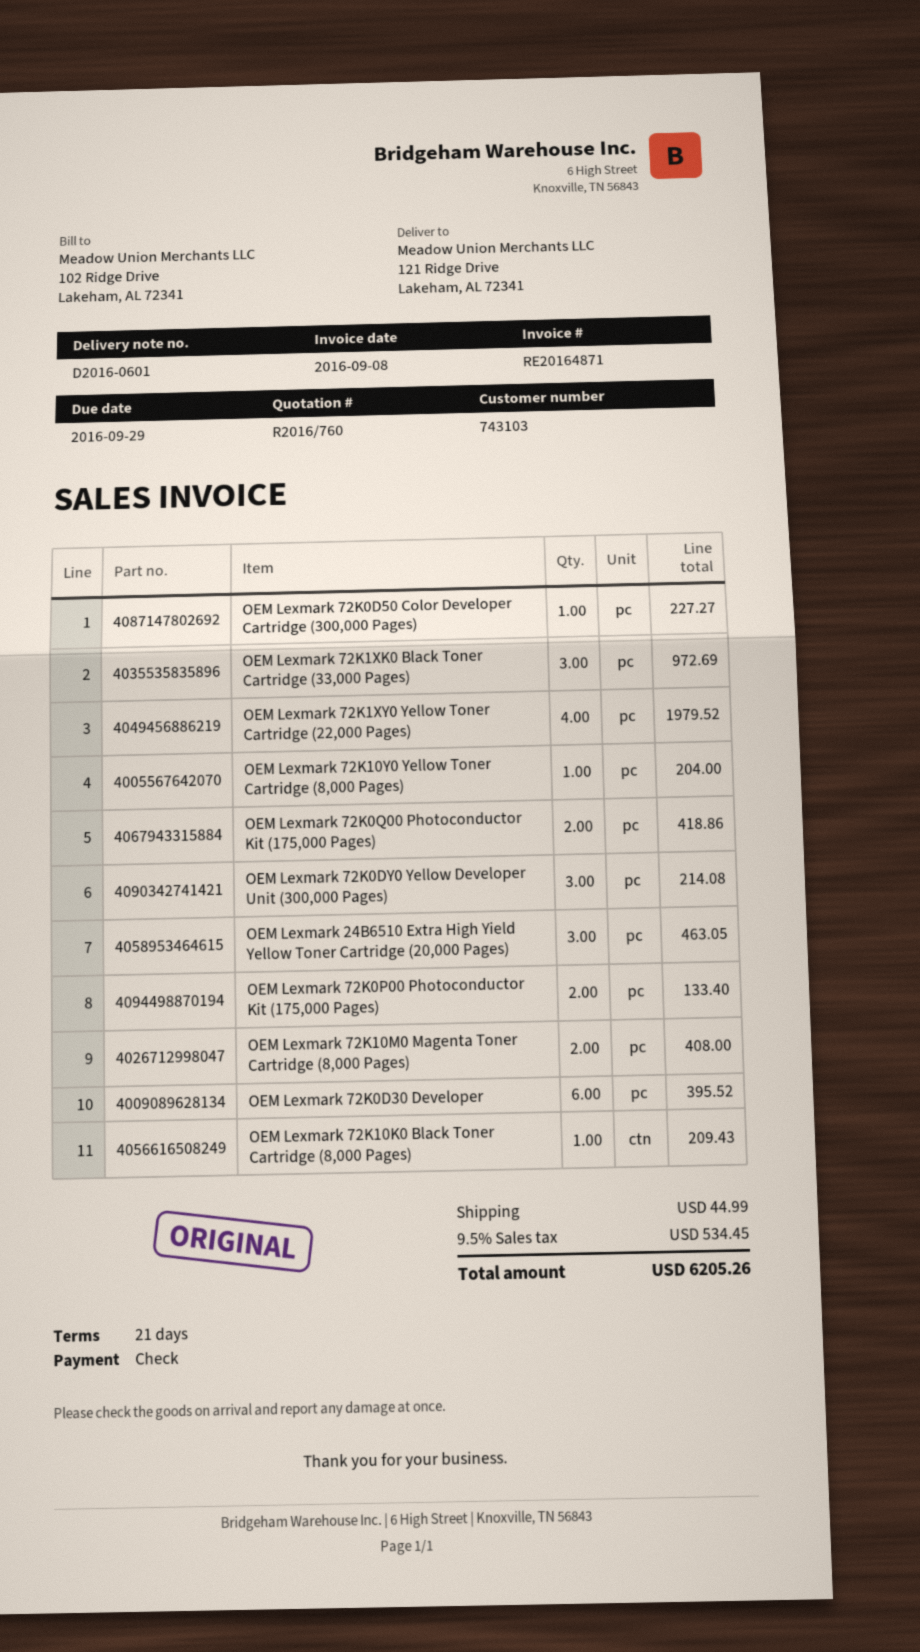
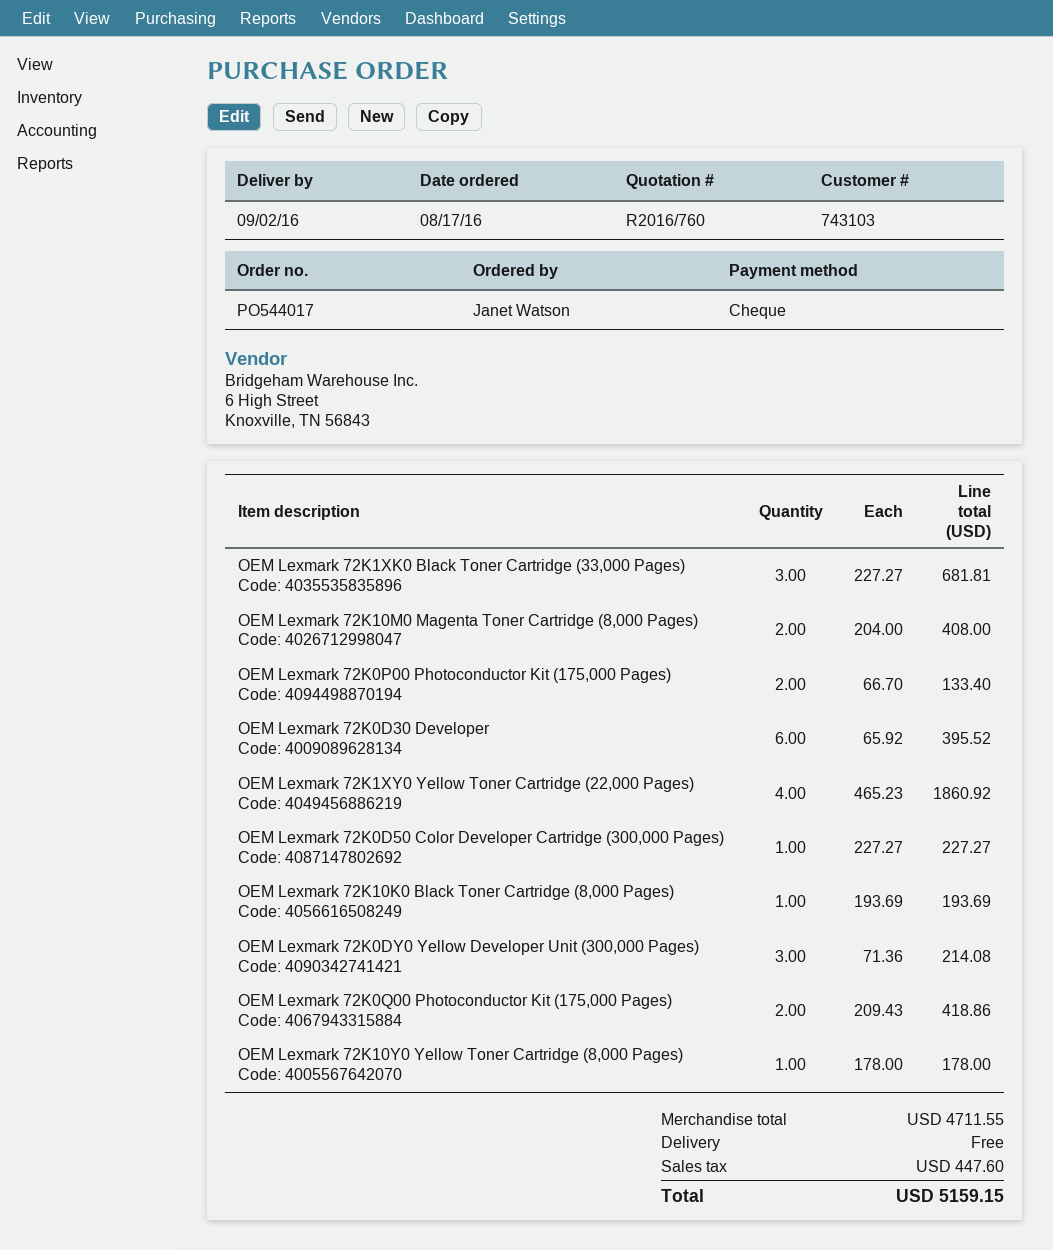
OEM Lexmark 72K1XK0 Black Toner Cartridge (33,000 Pages): 3 for 972.69 -> 3 for 681.81
OEM Lexmark 72K1XY0 Yellow Toner Cartridge (22,000 Pages): 4 for 1979.52 -> 4 for 1860.92
OEM Lexmark 72K10Y0 Yellow Toner Cartridge (8,000 Pages): 1 for 204.00 -> 1 for 178.00
OEM Lexmark 24B6510 Extra High Yield Yellow Toner Cartridge (20,000 Pages): 3 for 463.05 -> none
OEM Lexmark 72K10K0 Black Toner Cartridge (8,000 Pages): 1 for 209.43 -> 1 for 193.69
shipping: 44.99 -> 0.00
tax: 534.45 -> 447.60
total: 6205.26 -> 5159.15

